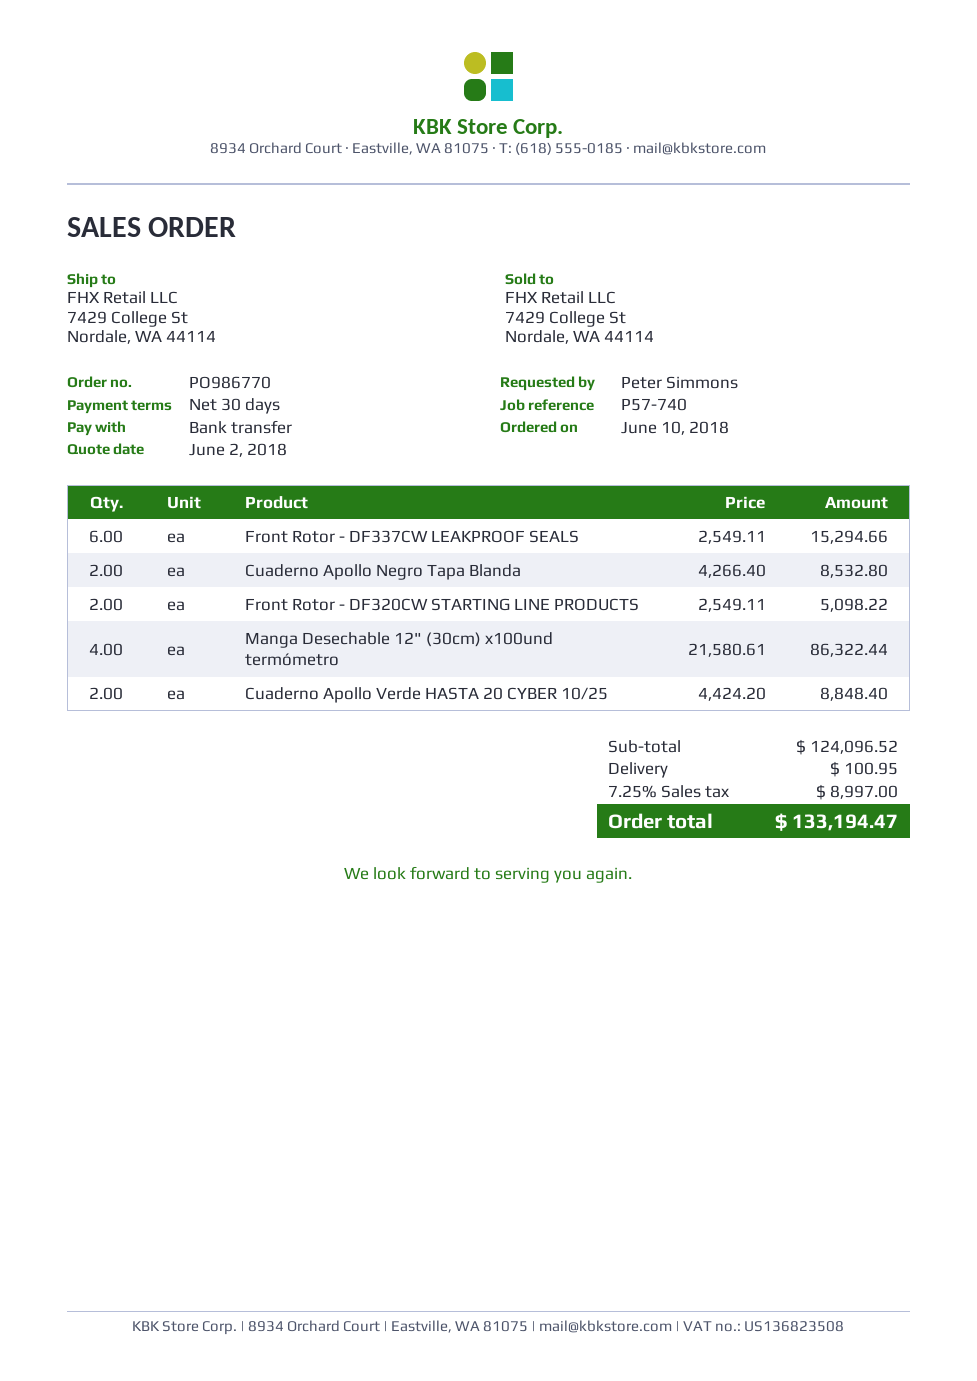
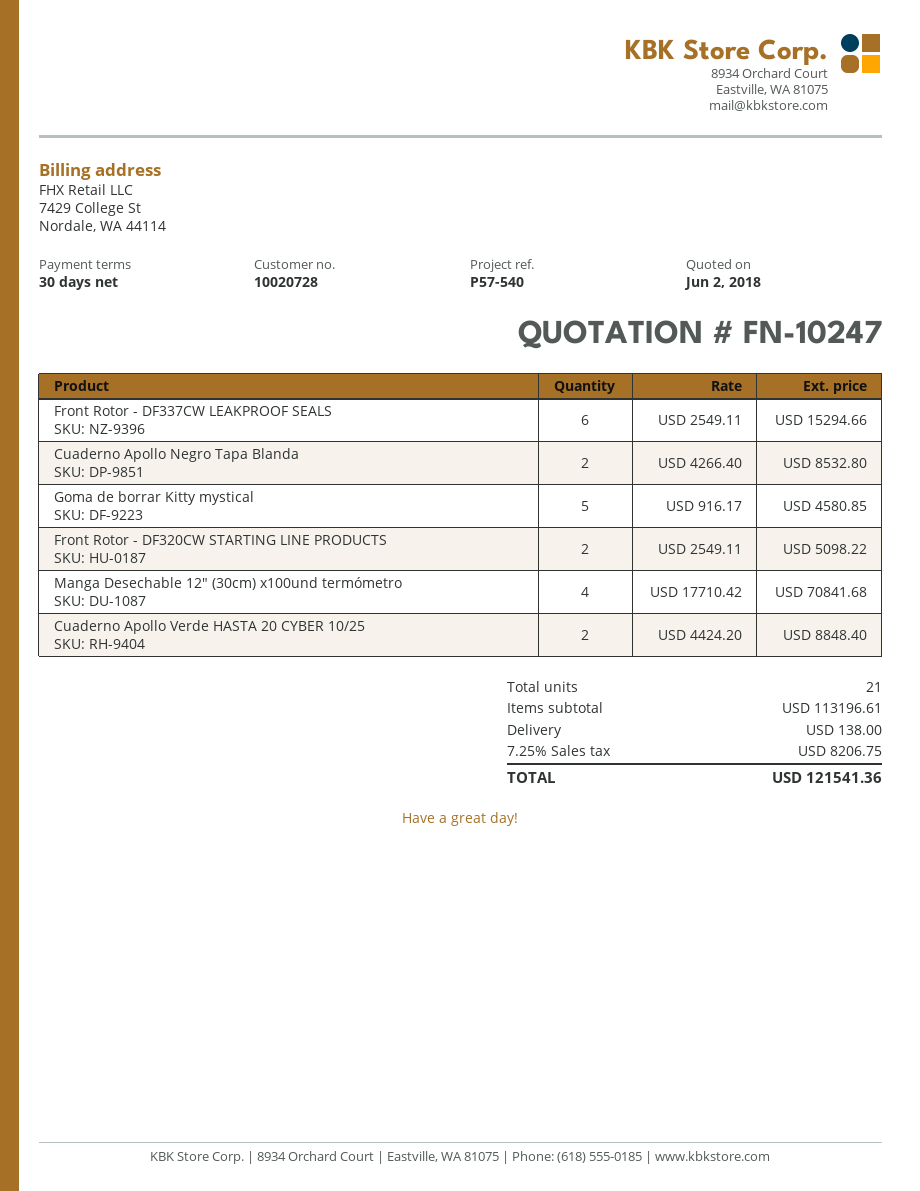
reference: P57-740 -> P57-540
Manga Desechable 12" (30cm) x100und termómetro: 4 x 21580.61 = 86322.44 -> 4 x 17710.42 = 70841.68
Goma de borrar Kitty mystical: none -> 5 x 916.17 = 4580.85
subtotal: 124096.52 -> 113196.61
shipping: 100.95 -> 138.00
tax: 7.25% = 8997.00 -> 7.25% = 8206.75
total: 133194.47 -> 121541.36

